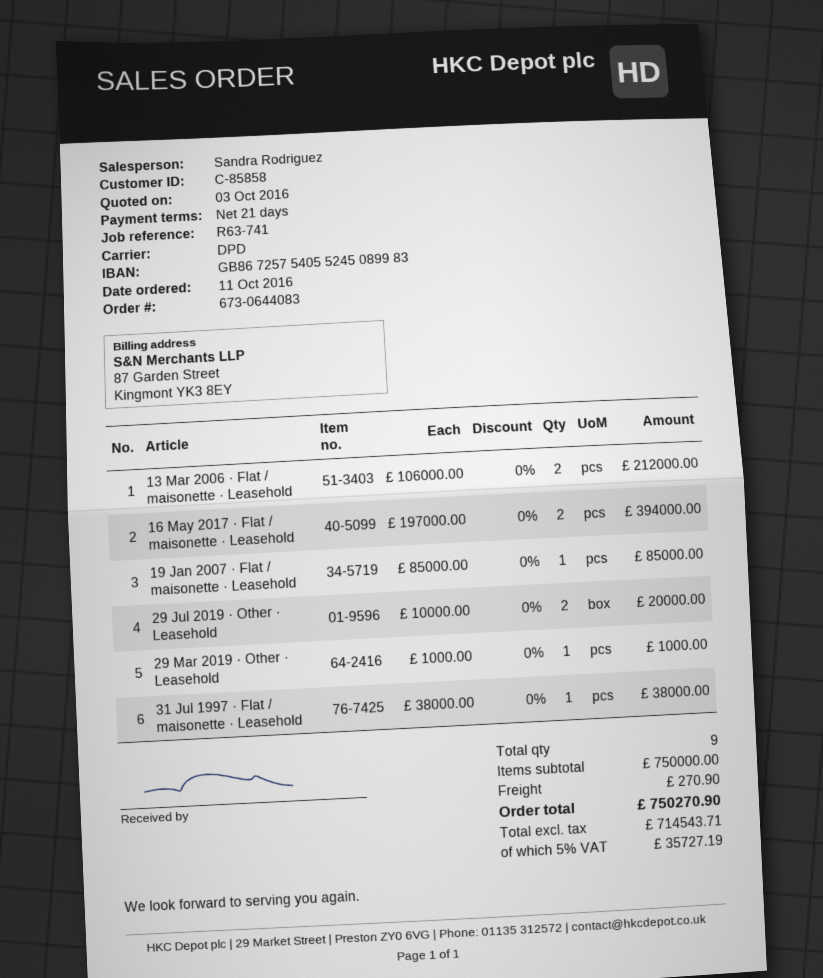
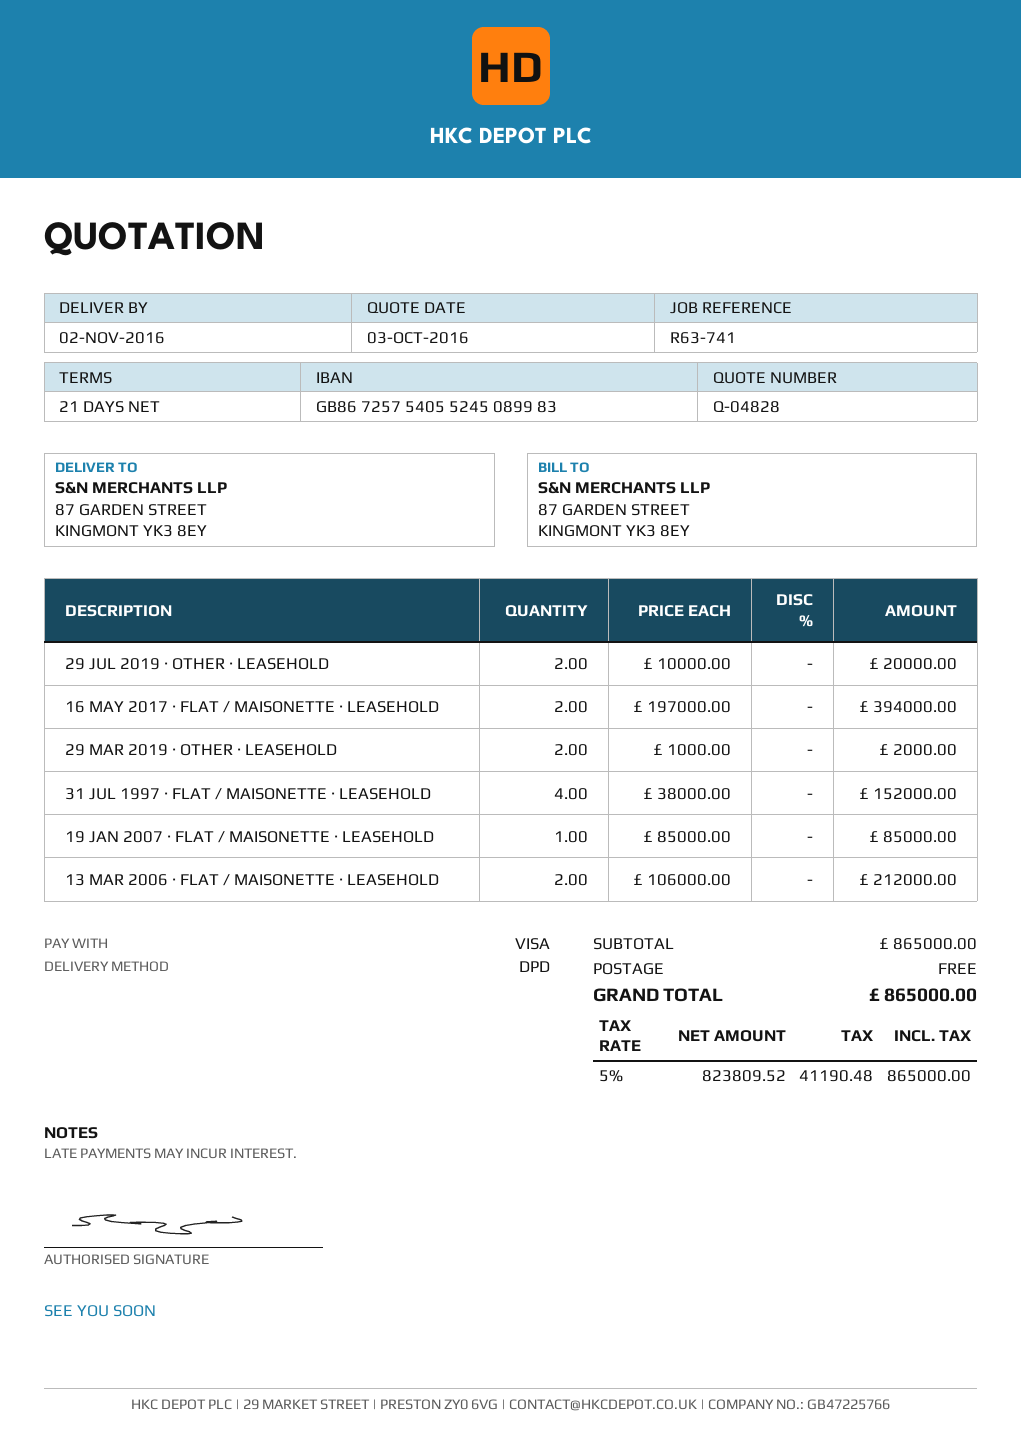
29 Mar 2019 · Other · Leasehold: 1 x 1000.00 = 1000.00 -> 2 x 1000.00 = 2000.00
31 Jul 1997 · Flat / maisonette · Leasehold: 1 x 38000.00 = 38000.00 -> 4 x 38000.00 = 152000.00
subtotal: 750000.00 -> 865000.00
shipping: 270.90 -> 0.00
net: 714543.71 -> 823809.52
tax: 5% = 35727.19 -> 5% = 41190.48
total: 750270.90 -> 865000.00

